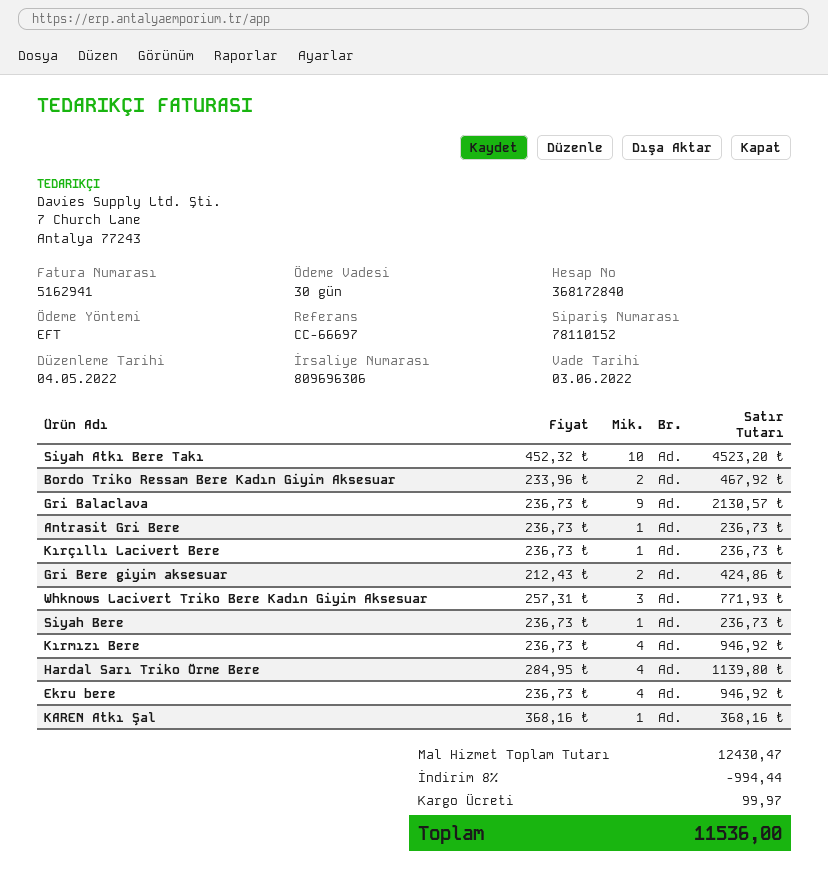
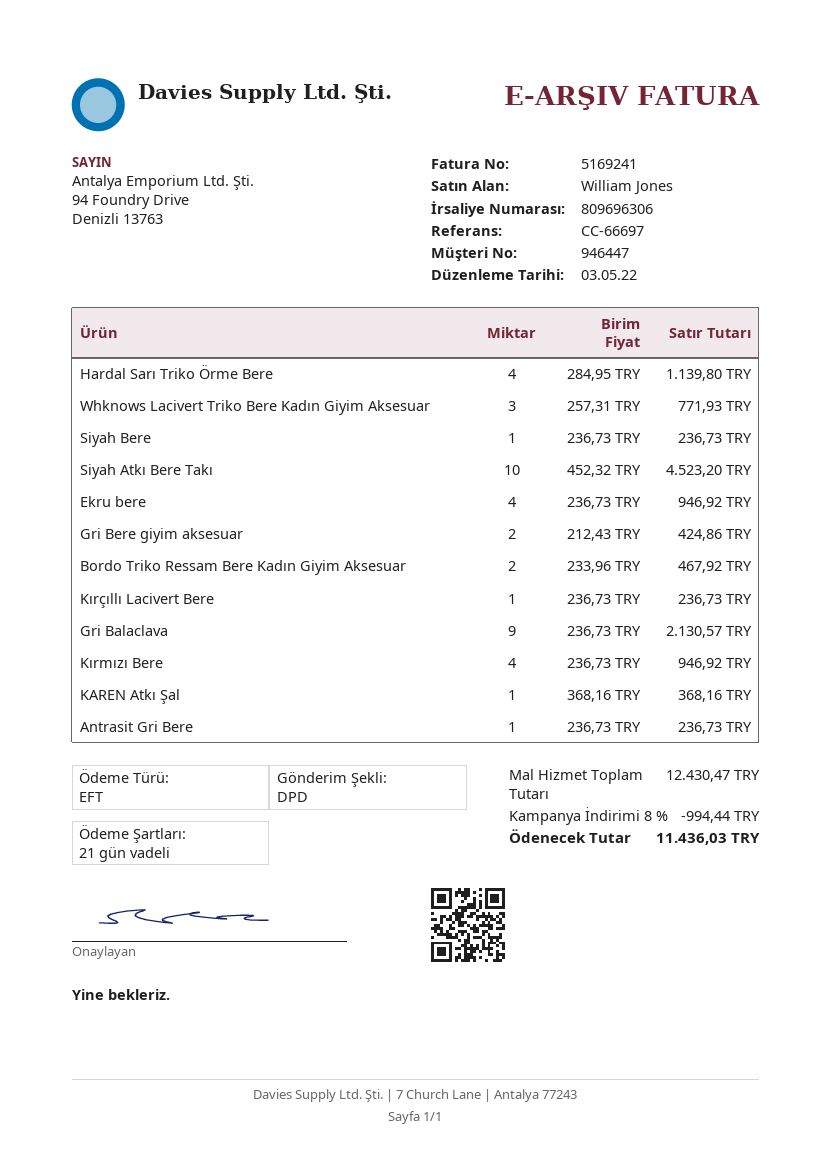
invoice number: 5162941 -> 5169241
invoice date: 2022-05-04 -> 2022-05-03
payment terms: 30 days -> 21 days
shipping: 99.97 -> none
total: 11536.00 -> 11436.03

